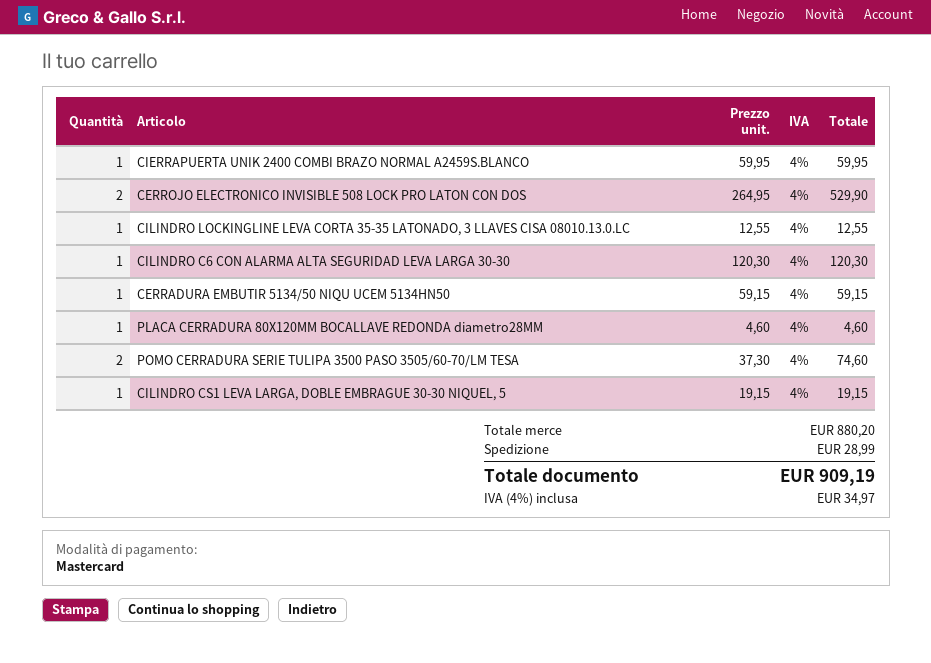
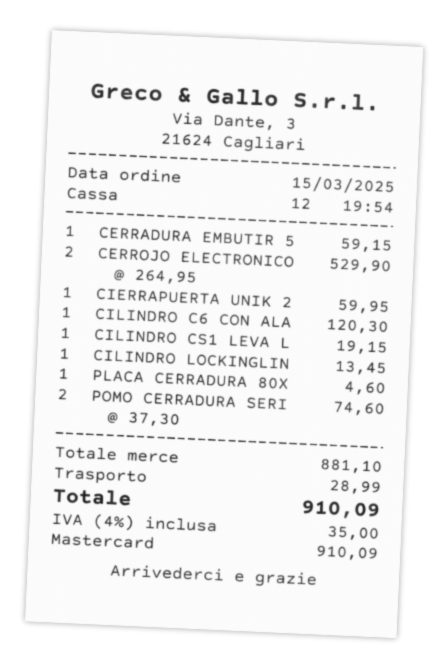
CILINDRO LOCKINGLINE LEVA CORTA 35-35 LATONADO, 3 LLAVES CISA 08010.13.0.LC: 1 x 12.55 = 12.55 -> 1 x 13.45 = 13.45
subtotal: 880.20 -> 881.10
tax: 4% = 34.97 -> 4% = 35.00
total: 909.19 -> 910.09

